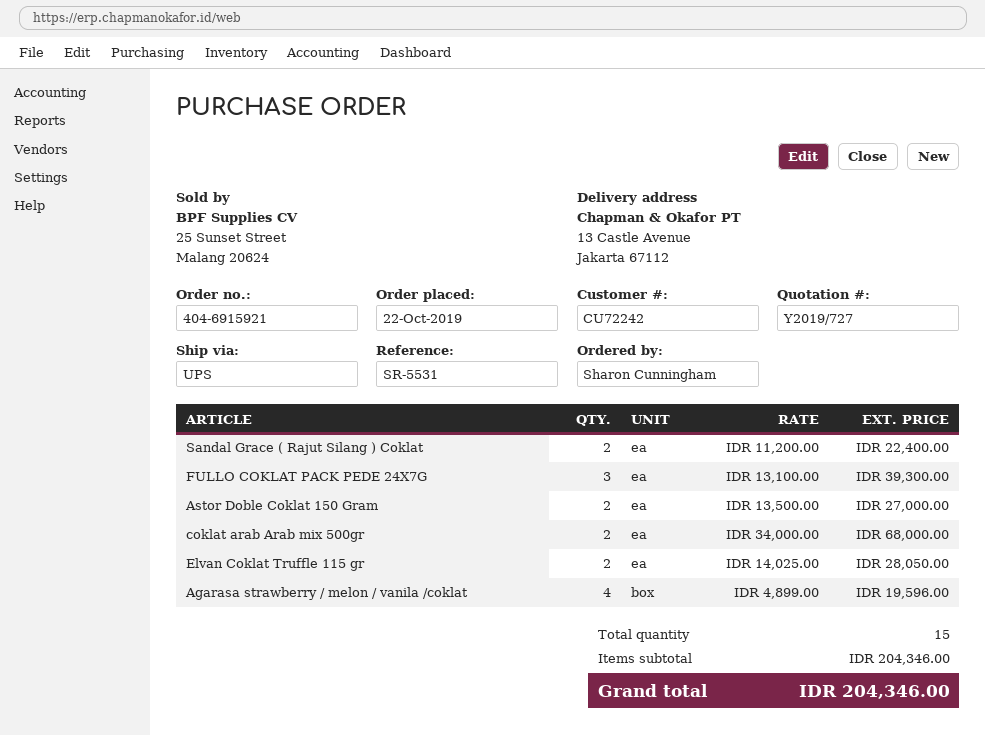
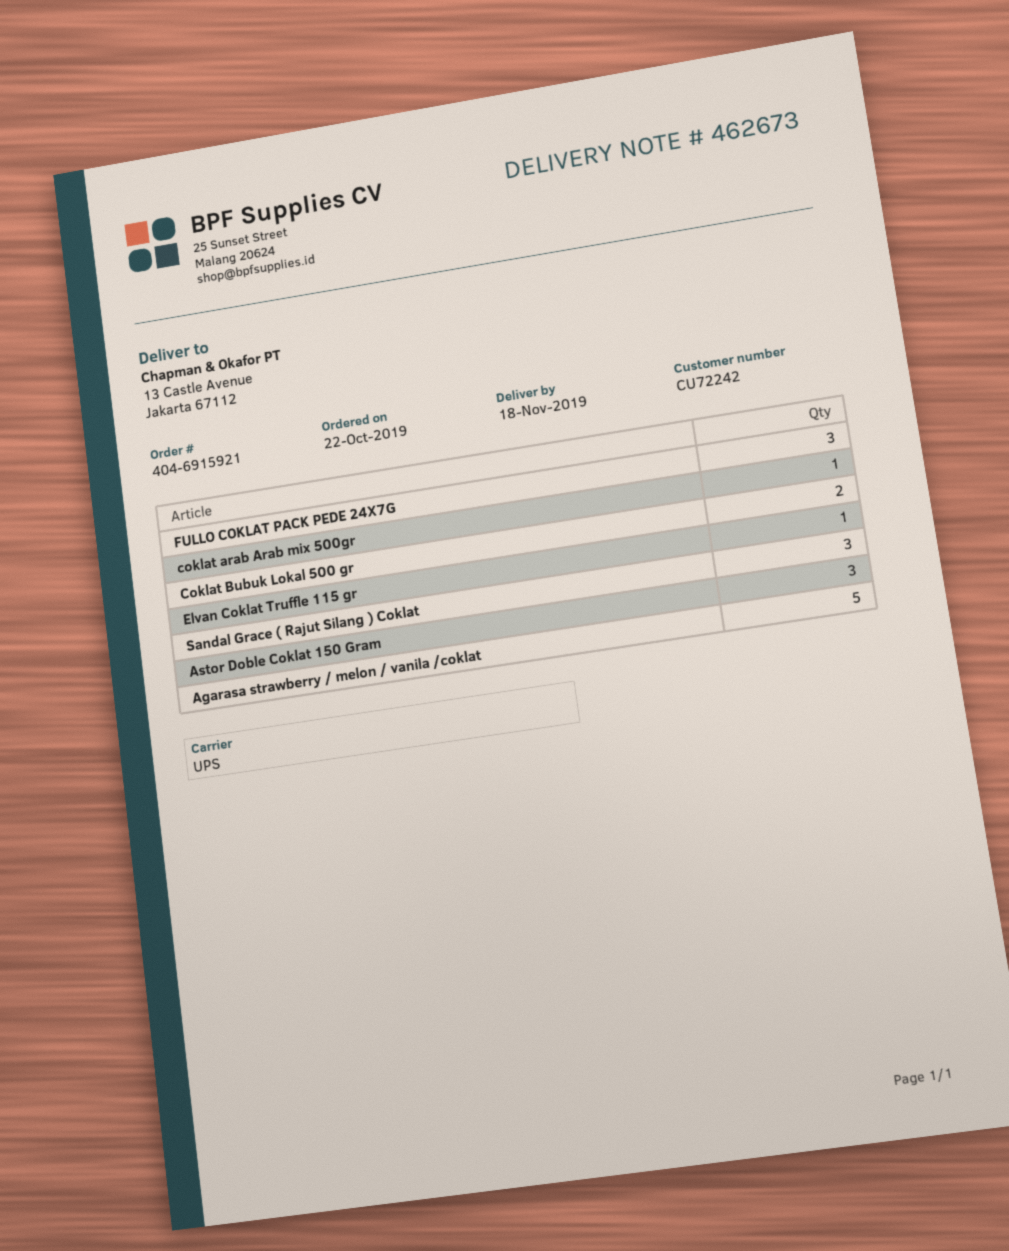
Sandal Grace ( Rajut Silang ) Coklat: 2 -> 3
Astor Doble Coklat 150 Gram: 2 -> 3
coklat arab Arab mix 500gr: 2 -> 1
Elvan Coklat Truffle 115 gr: 2 -> 1
Agarasa strawberry / melon / vanila /coklat: 4 -> 5
Coklat Bubuk Lokal 500 gr: none -> 2

